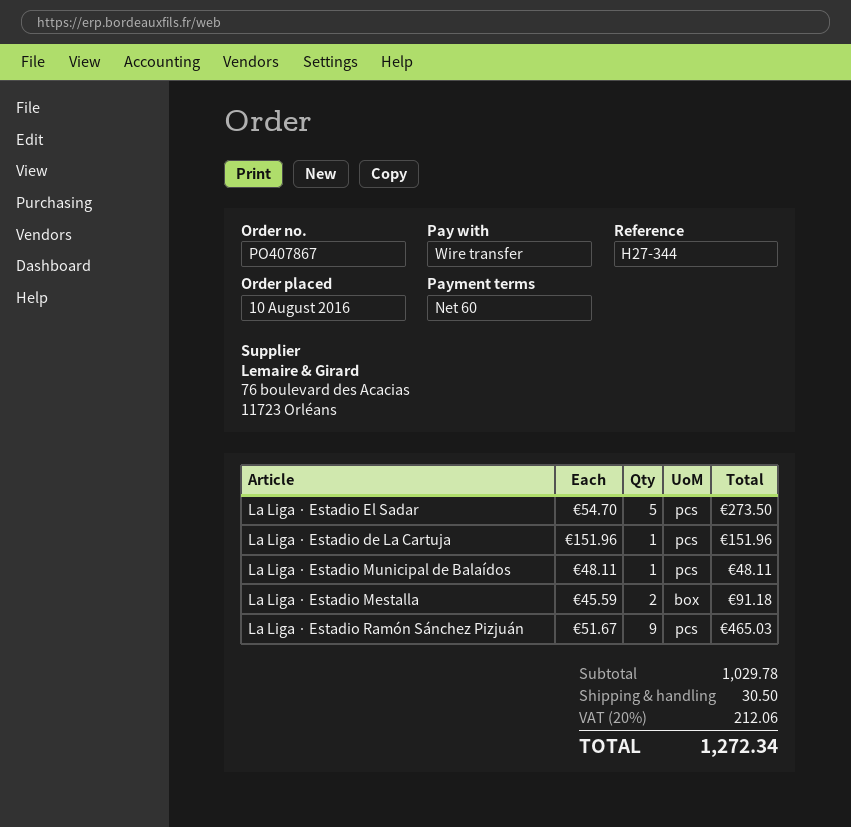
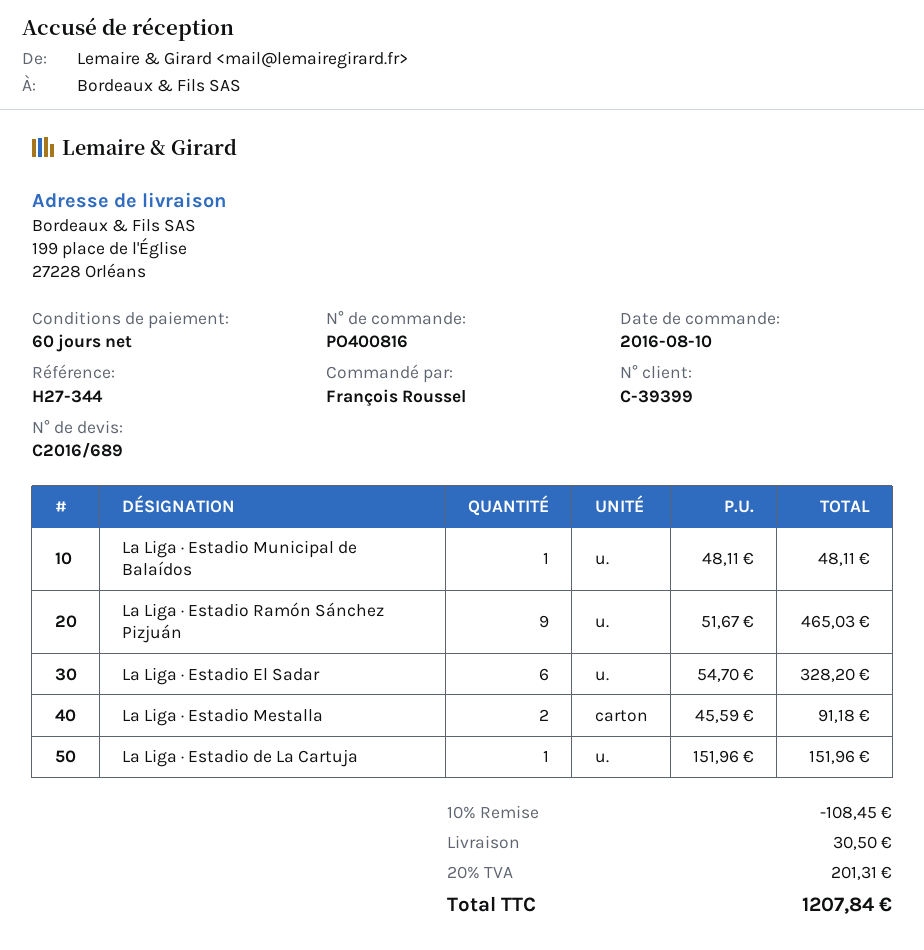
order number: PO407867 -> PO400816
La Liga · Estadio El Sadar: 5 x 54.70 = 273.50 -> 6 x 54.70 = 328.20
discount: none -> 10% = 108.45
tax: 20% = 212.06 -> 20% = 201.31
total: 1272.34 -> 1207.84

